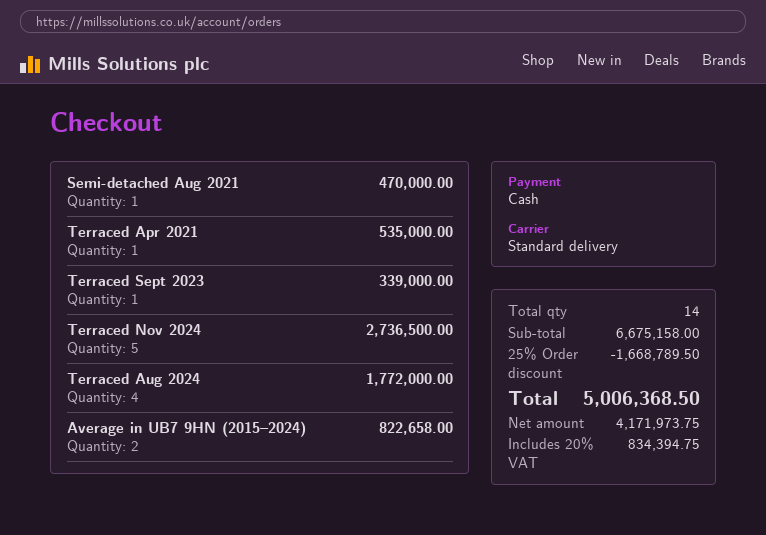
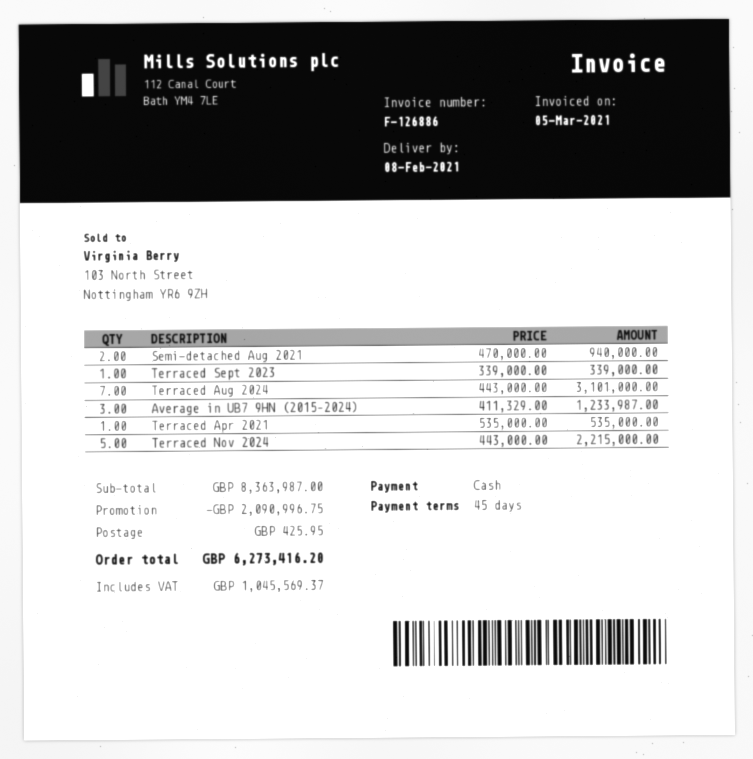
Semi-detached Aug 2021: 1 for 470000.00 -> 2 for 940000.00
Terraced Nov 2024: 5 for 2736500.00 -> 5 for 2215000.00
Terraced Aug 2024: 4 for 1772000.00 -> 7 for 3101000.00
Average in UB7 9HN (2015–2024): 2 for 822658.00 -> 3 for 1233987.00
subtotal: 6675158.00 -> 8363987.00
discount: 1668789.50 -> 2090996.75
shipping: none -> 425.95
tax: 834394.75 -> 1045569.37
total: 5006368.50 -> 6273416.20

